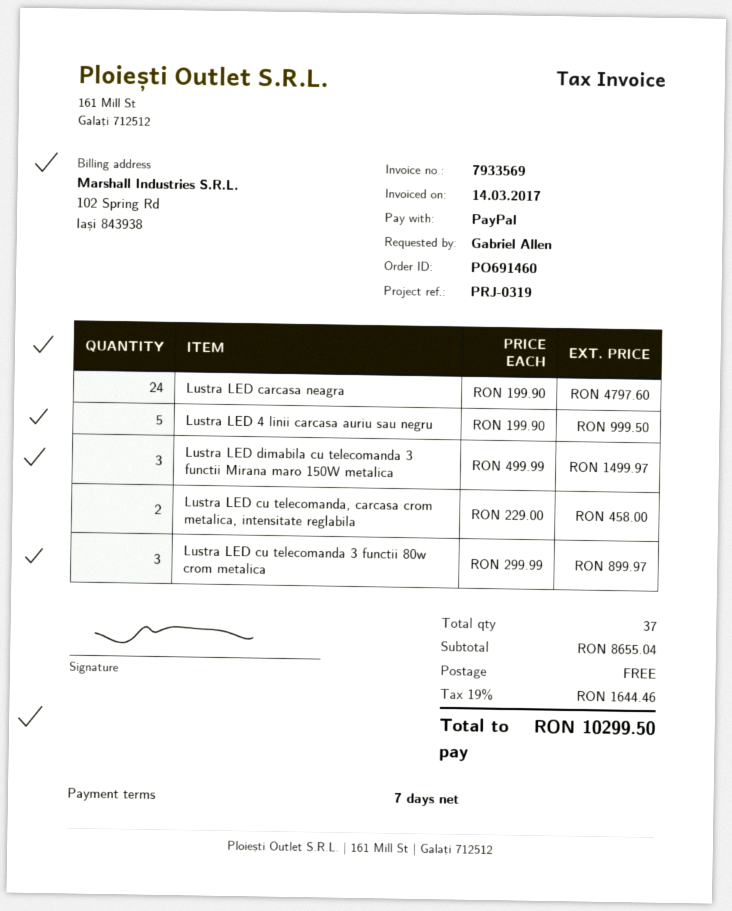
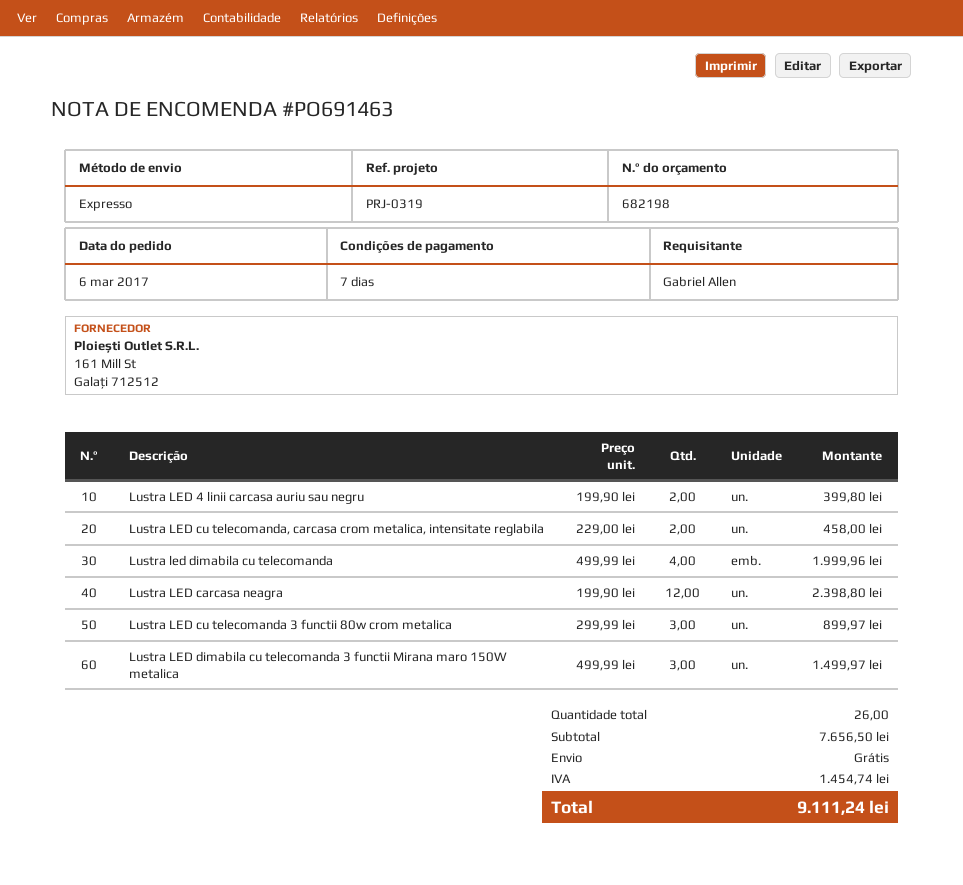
order number: PO691460 -> PO691463
Lustra LED carcasa neagra: 24 x 199.90 = 4797.60 -> 12 x 199.90 = 2398.80
Lustra LED 4 linii carcasa auriu sau negru: 5 x 199.90 = 999.50 -> 2 x 199.90 = 399.80
Lustra led dimabila cu telecomanda: none -> 4 x 499.99 = 1999.96
total quantity: 37 -> 26
subtotal: 8655.04 -> 7656.50
tax: 1644.46 -> 1454.74
total: 10299.50 -> 9111.24

